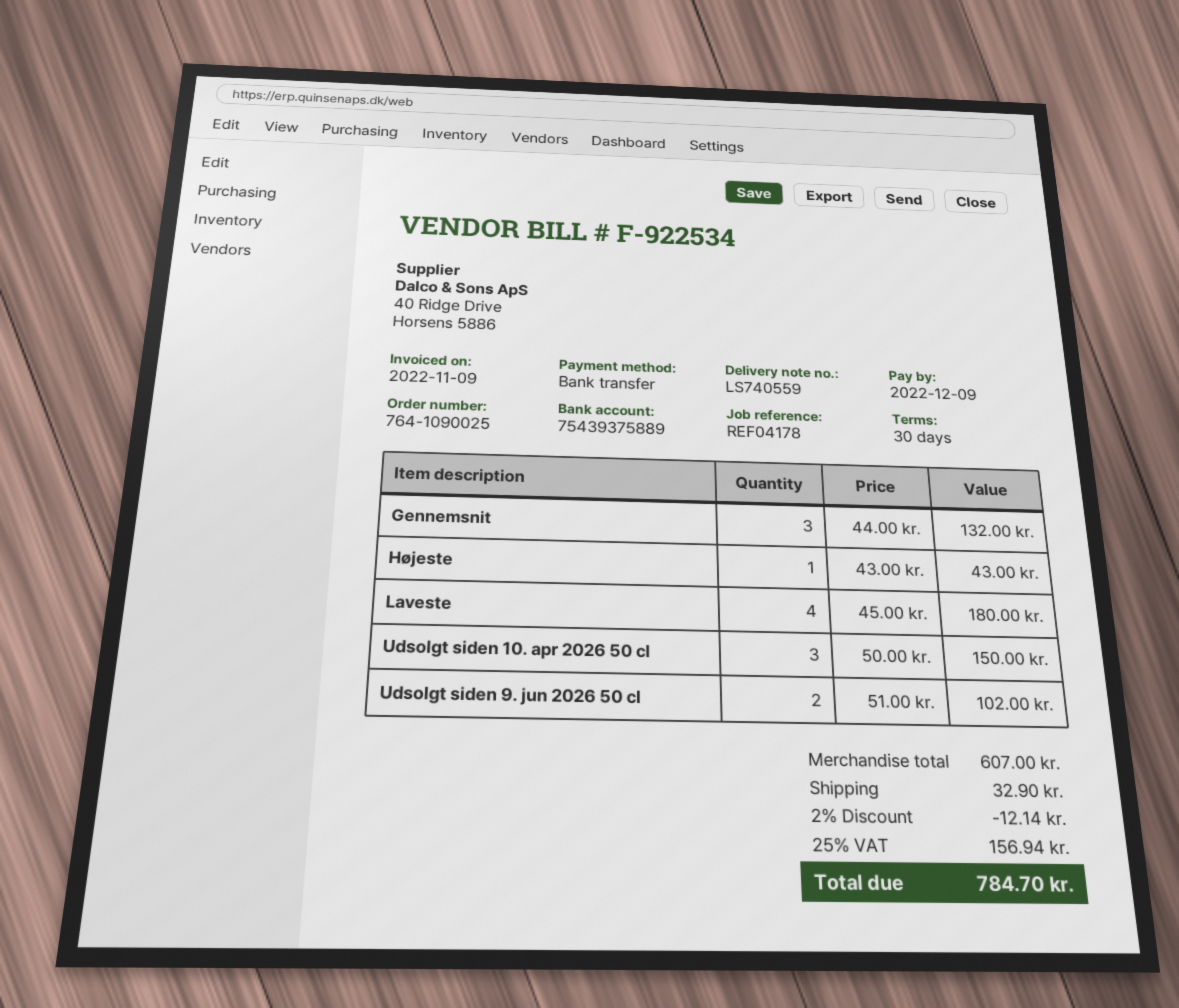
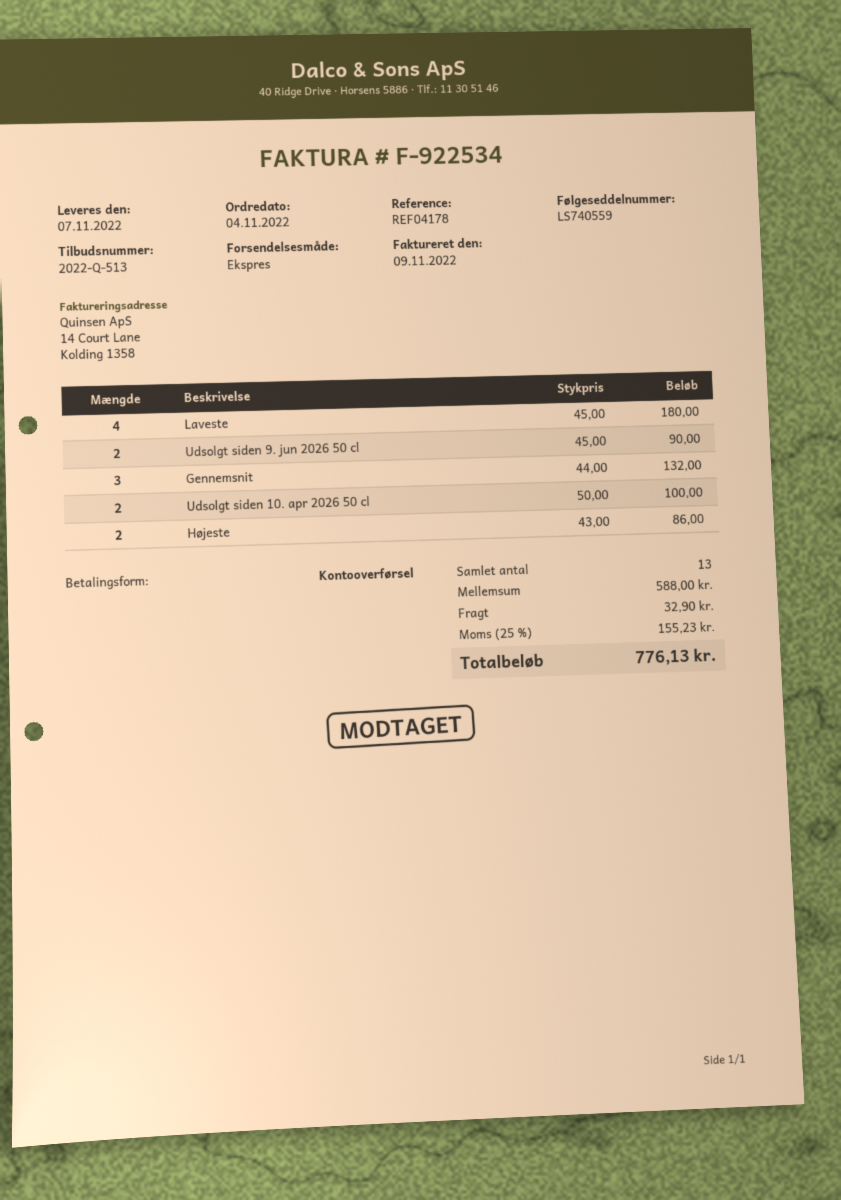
Højeste: 1 x 43.00 = 43.00 -> 2 x 43.00 = 86.00
Udsolgt siden 10. apr 2026 50 cl: 3 x 50.00 = 150.00 -> 2 x 50.00 = 100.00
Udsolgt siden 9. jun 2026 50 cl: 2 x 51.00 = 102.00 -> 2 x 45.00 = 90.00
subtotal: 607.00 -> 588.00
discount: 2% = 12.14 -> none
tax: 25% = 156.94 -> 25% = 155.23
total: 784.70 -> 776.13

